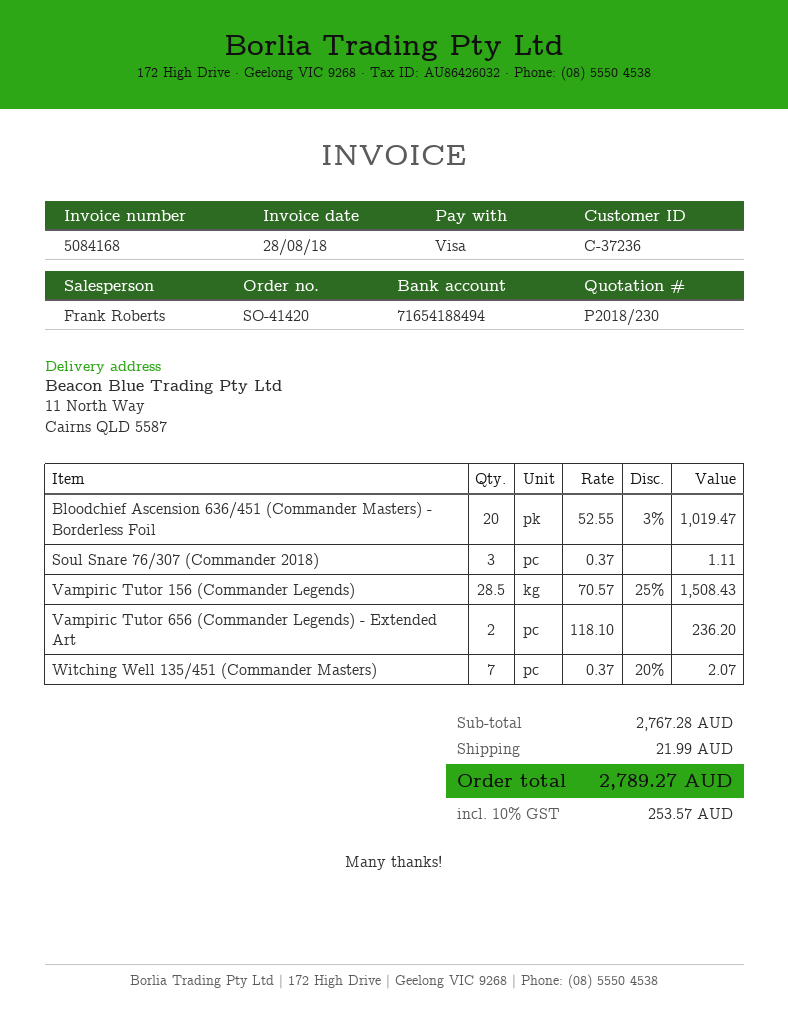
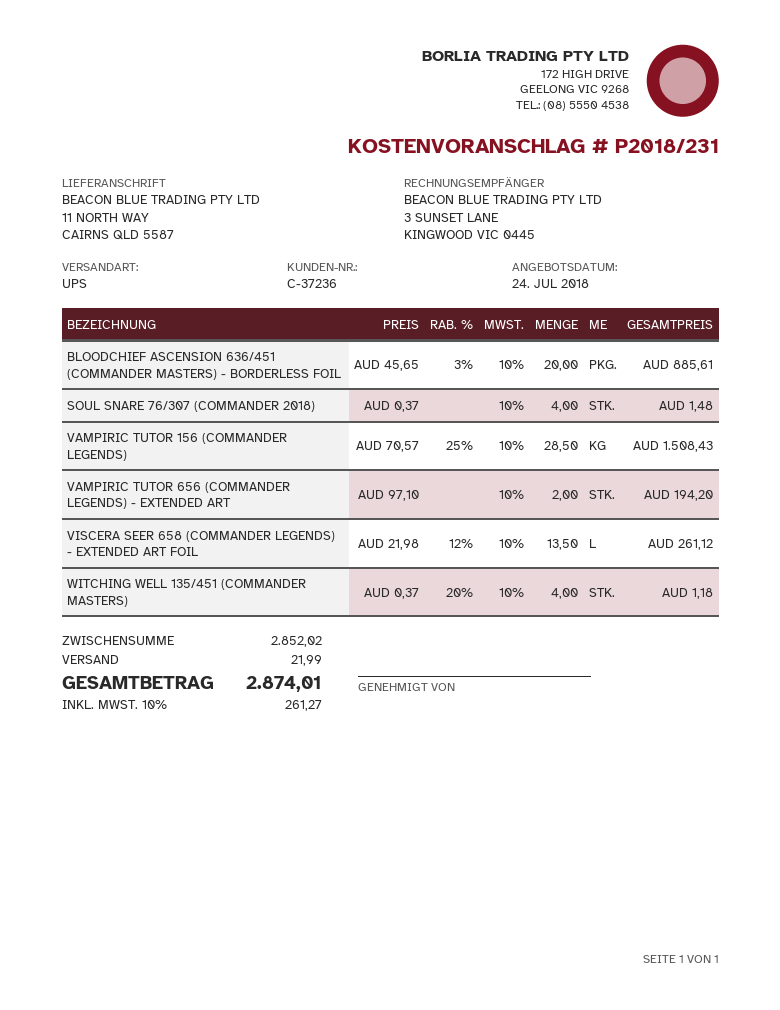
quote number: P2018/230 -> P2018/231
Bloodchief Ascension 636/451 (Commander Masters) - Borderless Foil: 20 x 52.55 - 3% = 1019.47 -> 20 x 45.65 - 3% = 885.61
Soul Snare 76/307 (Commander 2018): 3 x 0.37 = 1.11 -> 4 x 0.37 = 1.48
Vampiric Tutor 656 (Commander Legends) - Extended Art: 2 x 118.10 = 236.20 -> 2 x 97.10 = 194.20
Witching Well 135/451 (Commander Masters): 7 x 0.37 - 20% = 2.07 -> 4 x 0.37 - 20% = 1.18
VISCERA SEER 658 (COMMANDER LEGENDS) - EXTENDED ART FOIL: none -> 13.5 x 21.98 - 12% = 261.12
subtotal: 2767.28 -> 2852.02
tax: 10% = 253.57 -> 10% = 261.27
total: 2789.27 -> 2874.01

